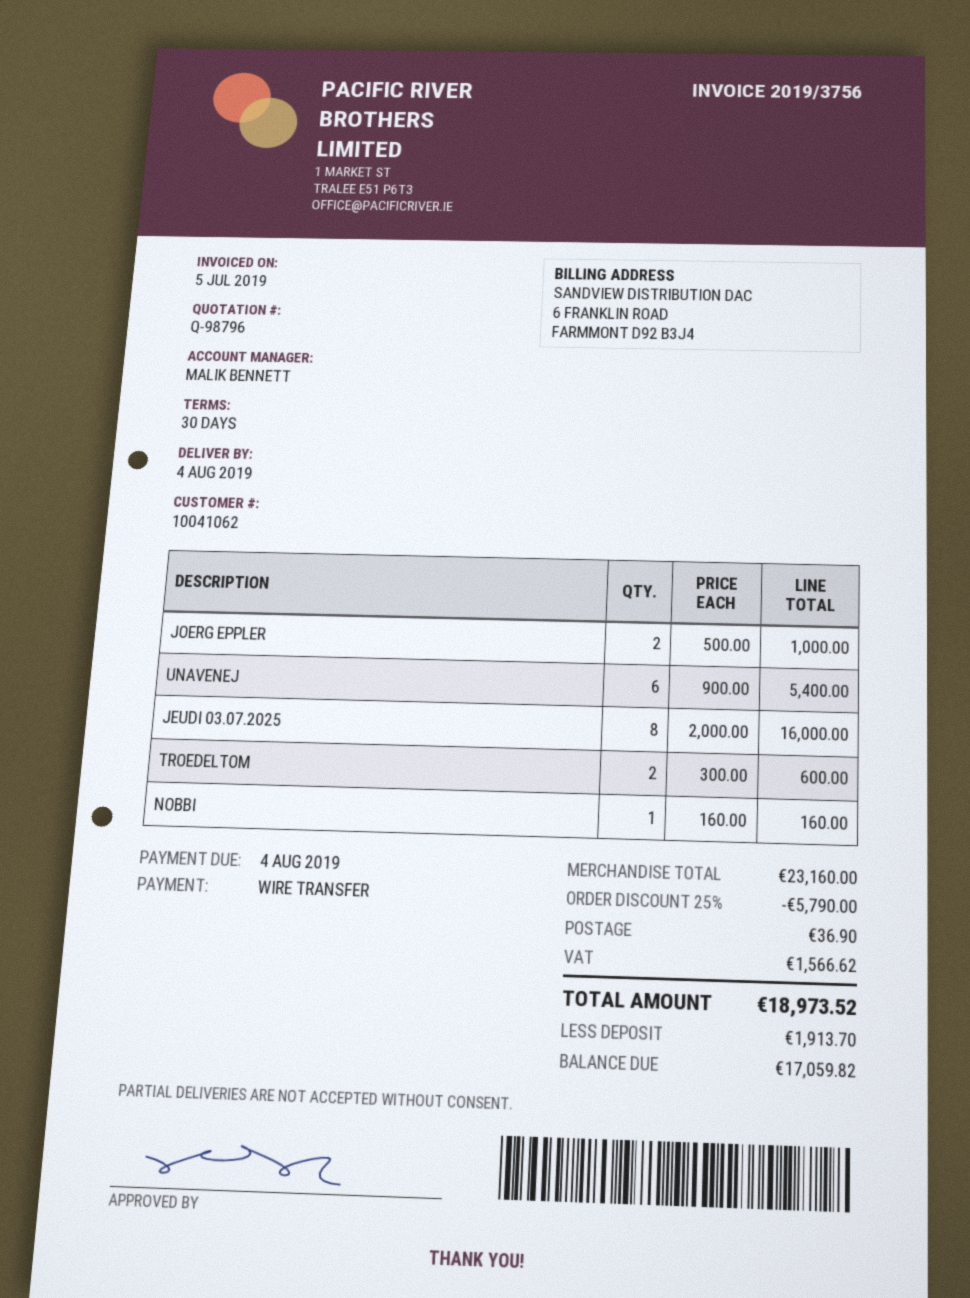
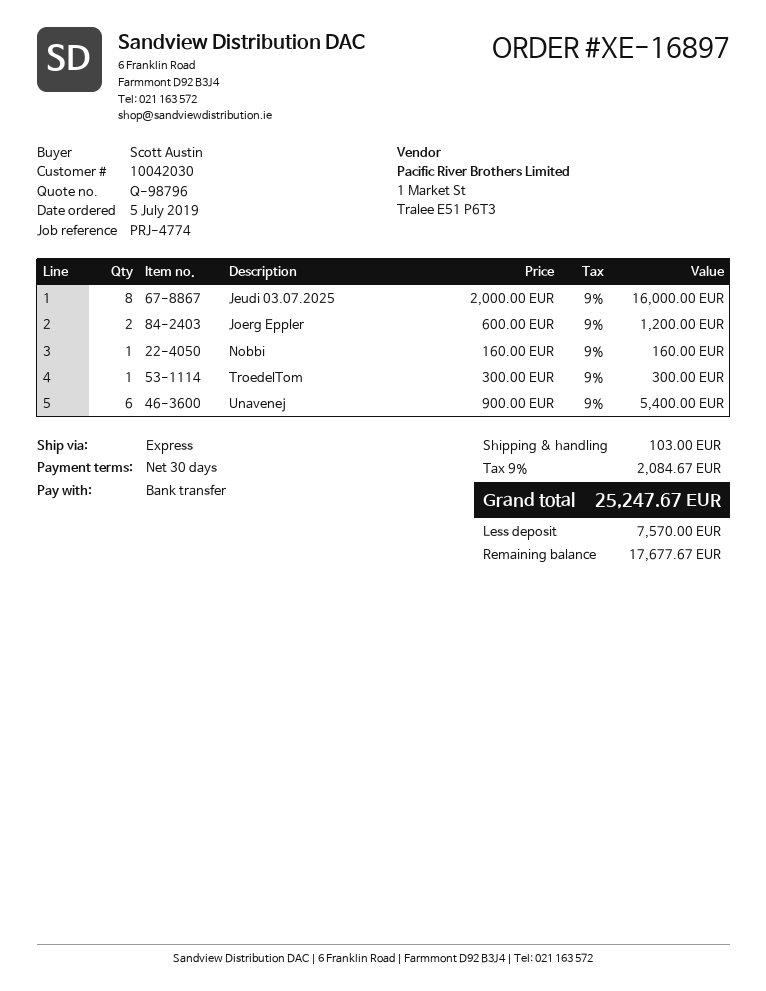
customer number: 10041062 -> 10042030
JOERG EPPLER: 2 x 500.00 = 1000.00 -> 2 x 600.00 = 1200.00
TROEDELTOM: 2 x 300.00 = 600.00 -> 1 x 300.00 = 300.00
discount: 25% = 5790.00 -> none
shipping: 36.90 -> 103.00
tax: 1566.62 -> 2084.67
total: 18973.52 -> 25247.67
deposit: 1913.70 -> 7570.00
balance: 17059.82 -> 17677.67

